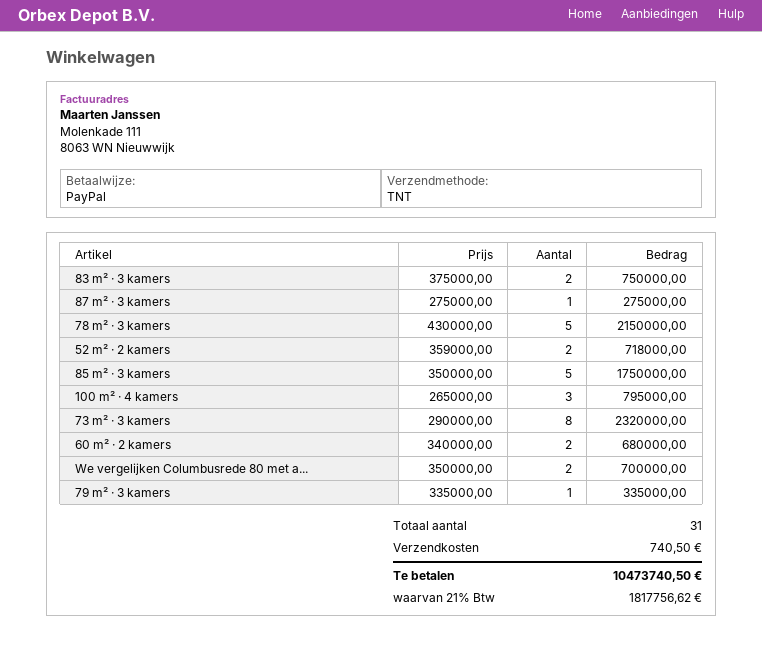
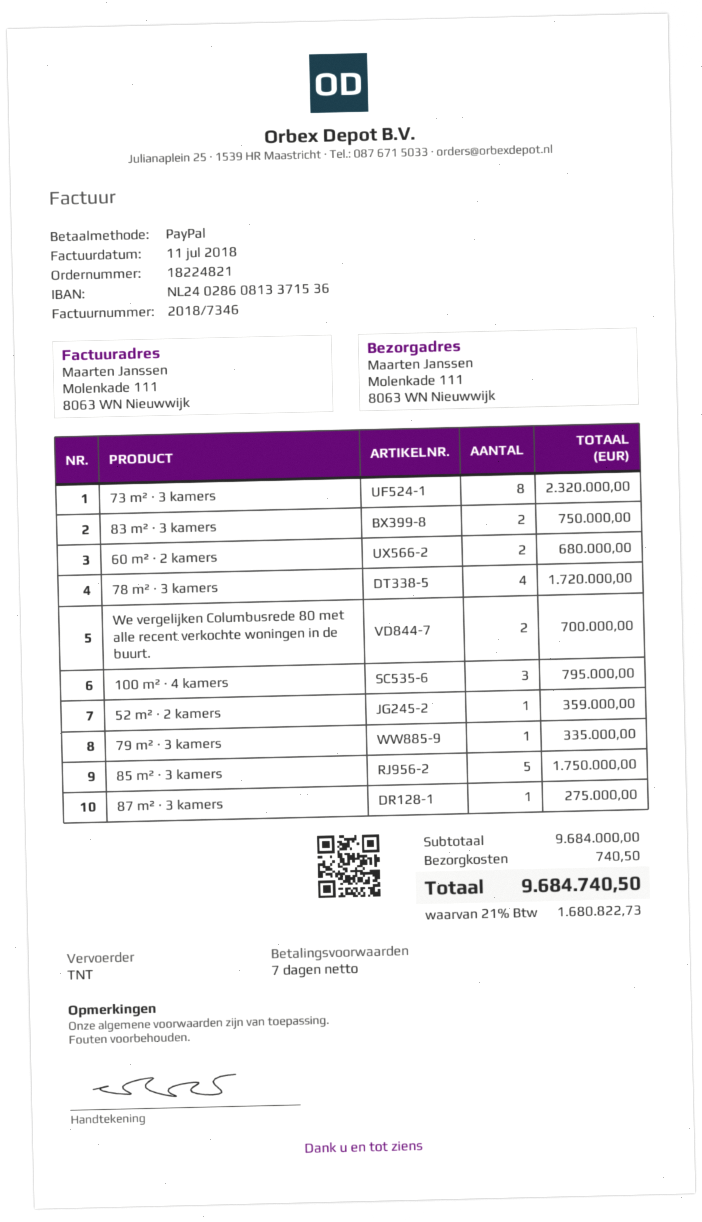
78 m² · 3 kamers: 5 for 2150000.00 -> 4 for 1720000.00
52 m² · 2 kamers: 2 for 718000.00 -> 1 for 359000.00
tax: 21% = 1817756.62 -> 21% = 1680822.73
total: 10473740.50 -> 9684740.50

